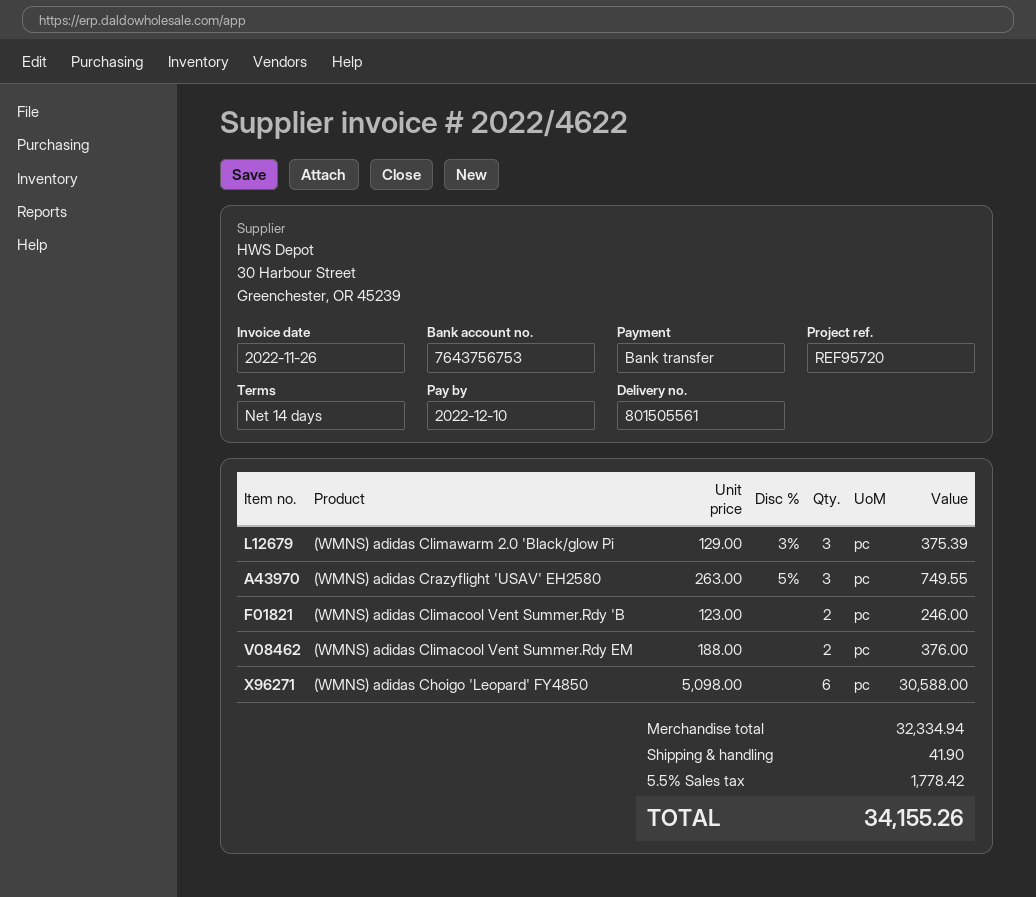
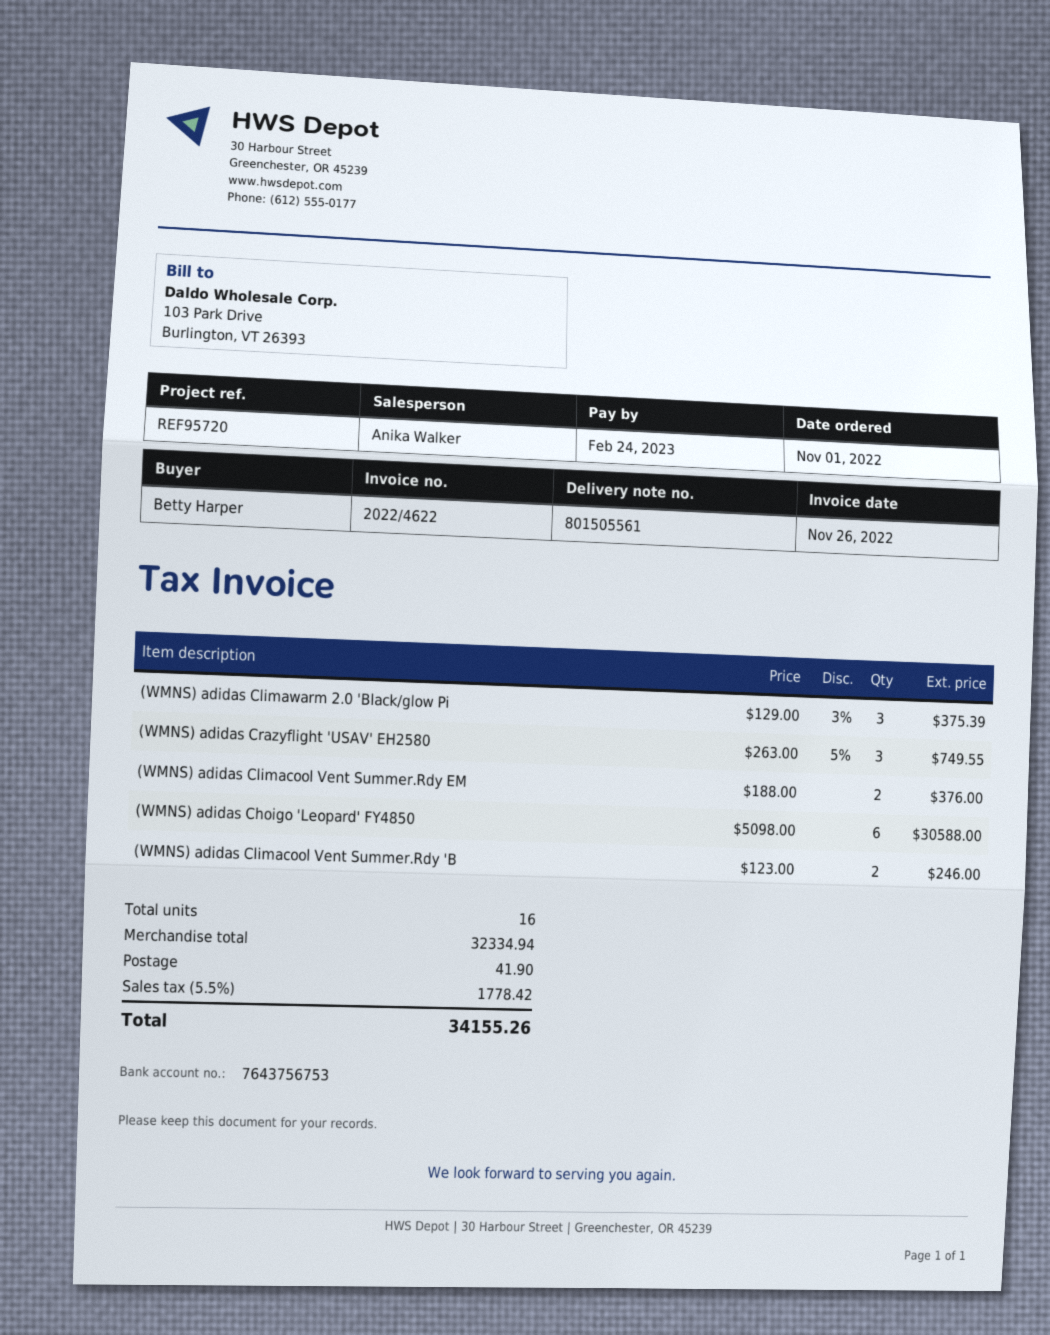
due date: 2022-12-10 -> 2023-02-24

